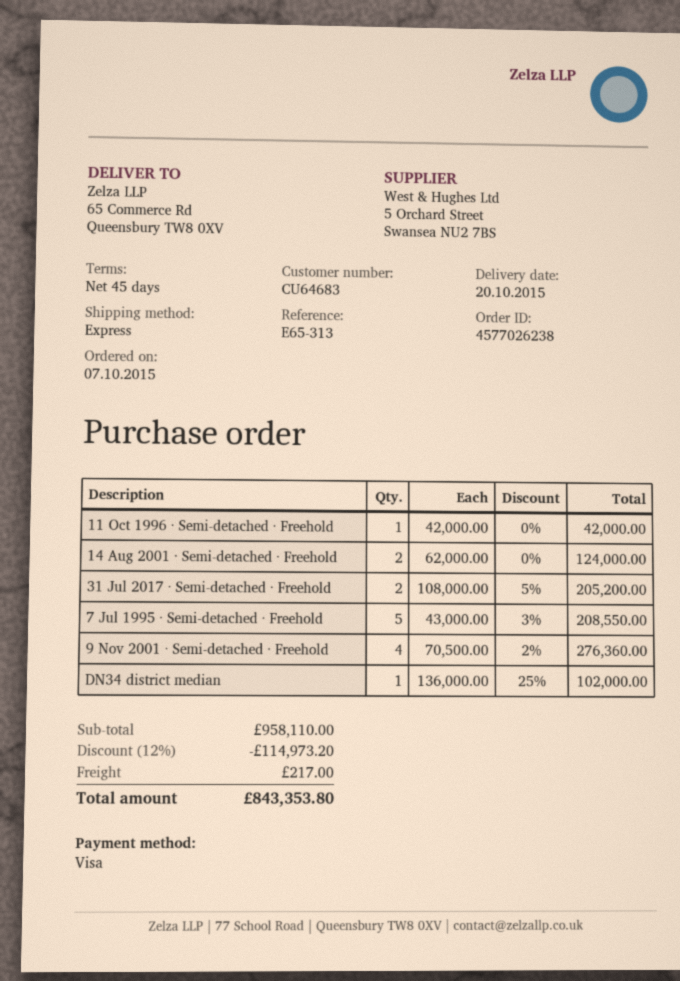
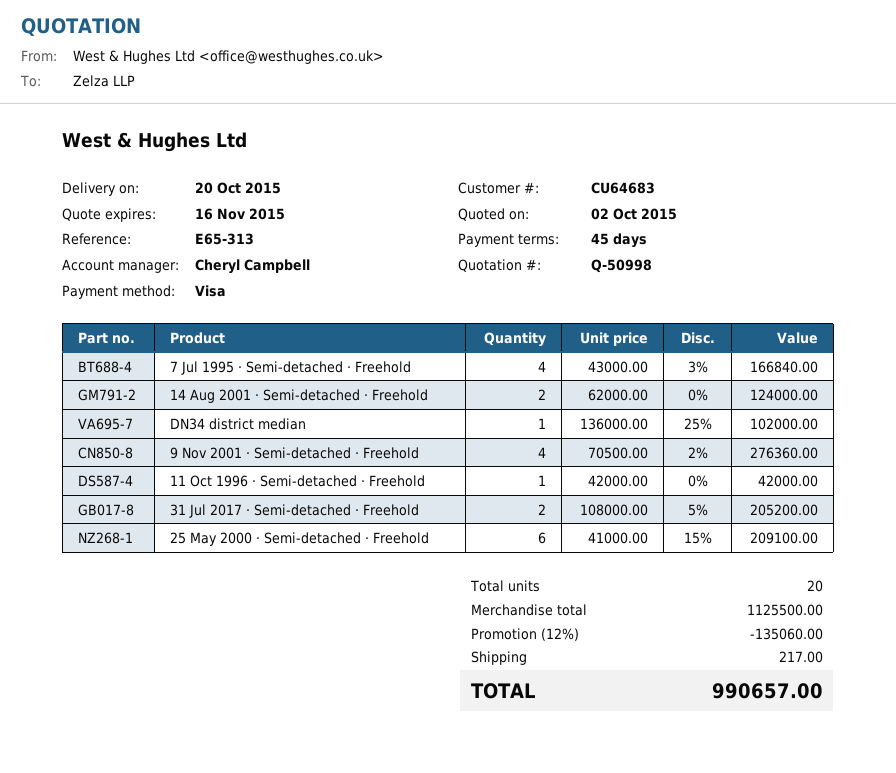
7 Jul 1995 · Semi-detached · Freehold: 5 x 43000.00 - 3% = 208550.00 -> 4 x 43000.00 - 3% = 166840.00
25 May 2000 · Semi-detached · Freehold: none -> 6 x 41000.00 - 15% = 209100.00
subtotal: 958110.00 -> 1125500.00
discount: 12% = 114973.20 -> 12% = 135060.00
total: 843353.80 -> 990657.00

